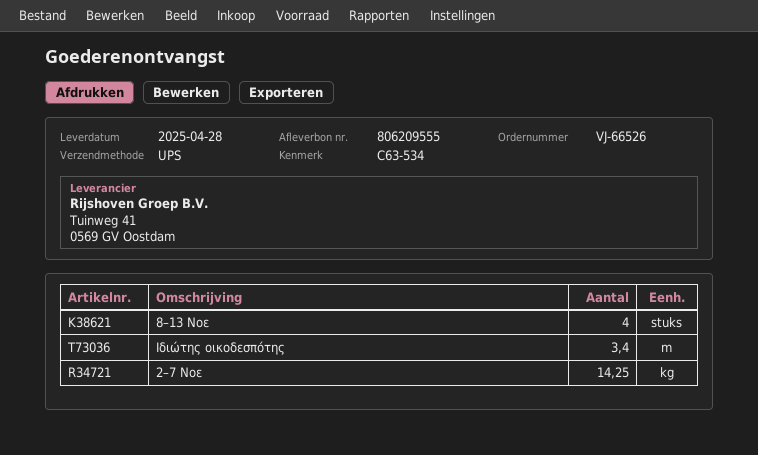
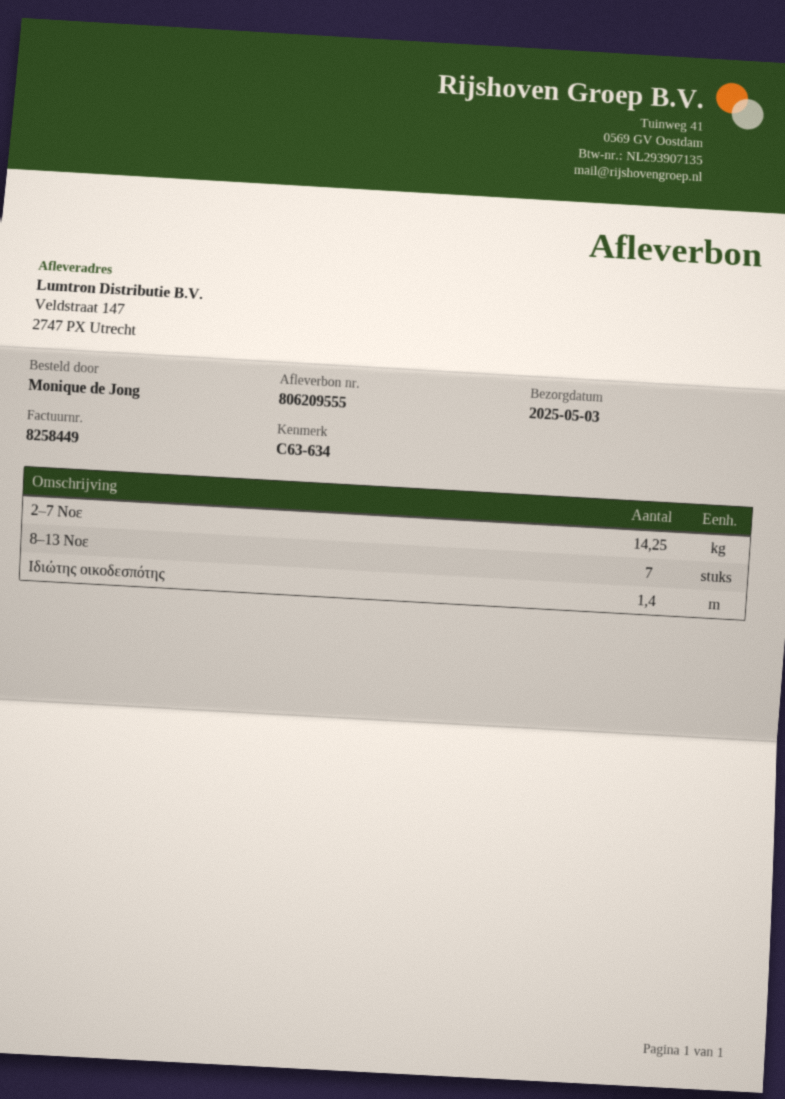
delivery date: 2025-04-28 -> 2025-05-03
reference: C63-534 -> C63-634
8–13 Νοε: 4 -> 7
Ιδιώτης οικοδεσπότης: 3.4 -> 1.4

